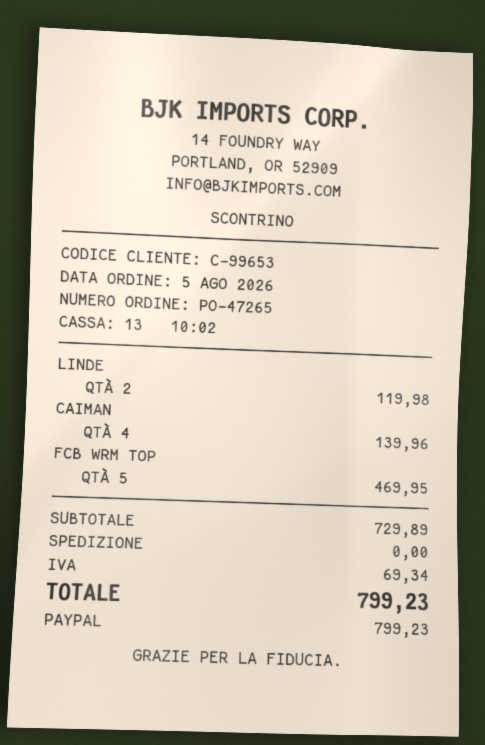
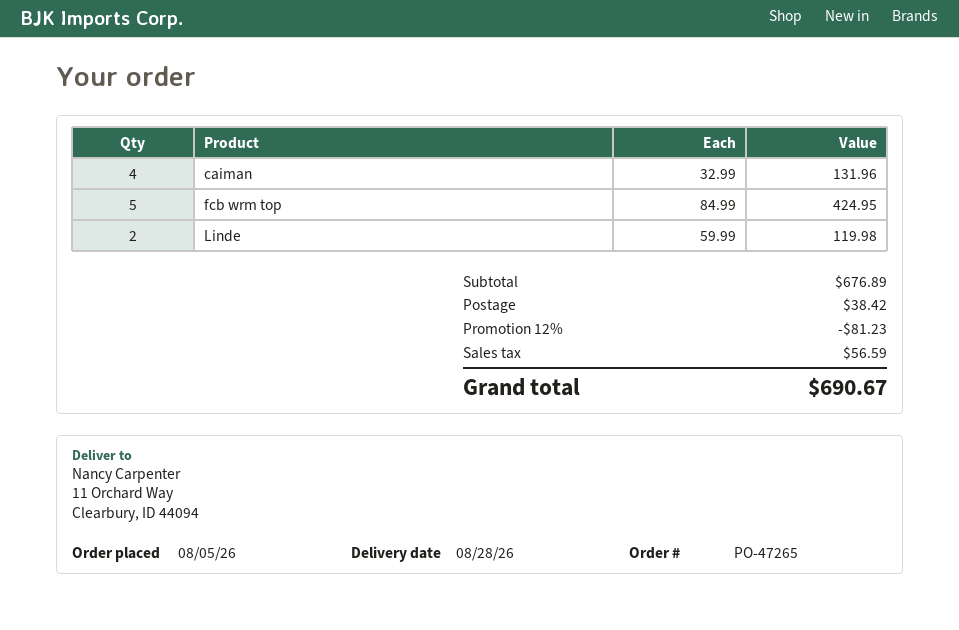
CAIMAN: 4 for 139.96 -> 4 for 131.96
FCB WRM TOP: 5 for 469.95 -> 5 for 424.95
subtotal: 729.89 -> 676.89
discount: none -> 12% = 81.23
shipping: 0.00 -> 38.42
tax: 69.34 -> 56.59
total: 799.23 -> 690.67

